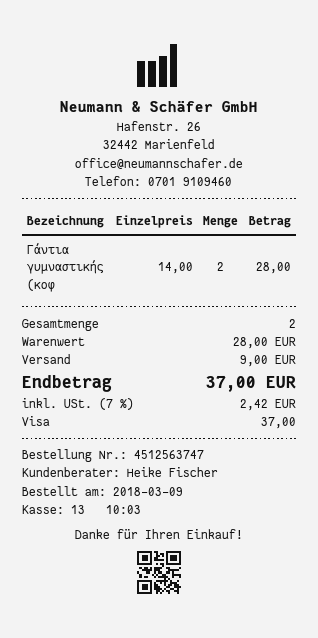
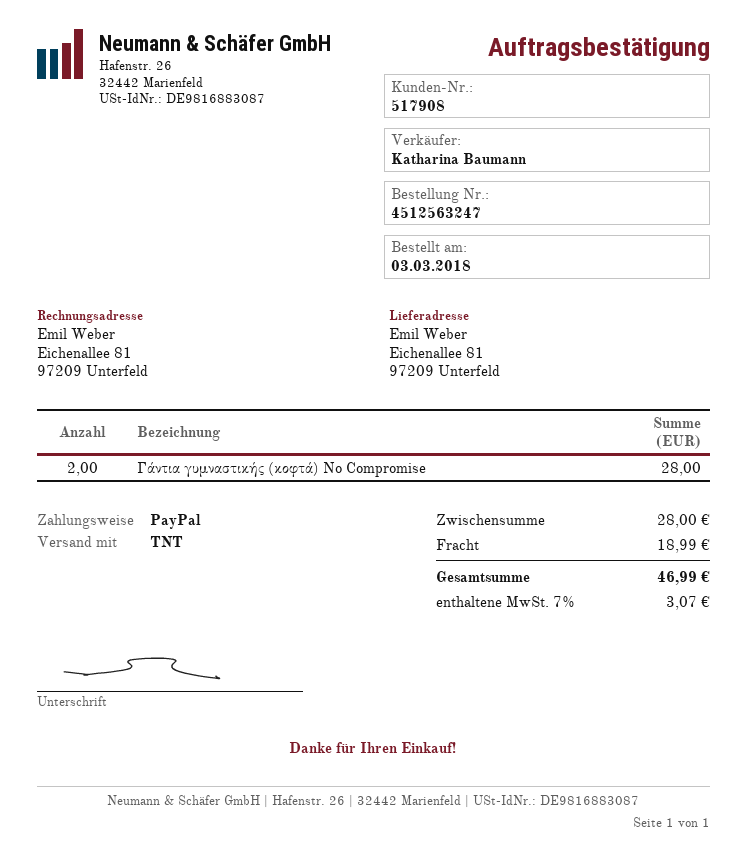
order number: 4512563747 -> 4512563247
order date: 2018-03-09 -> 2018-03-03
sales rep: Heike Fischer -> Katharina Baumann
payment method: Visa -> PayPal
shipping: 9.00 -> 18.99
tax: 7% = 2.42 -> 7% = 3.07
total: 37.00 -> 46.99

